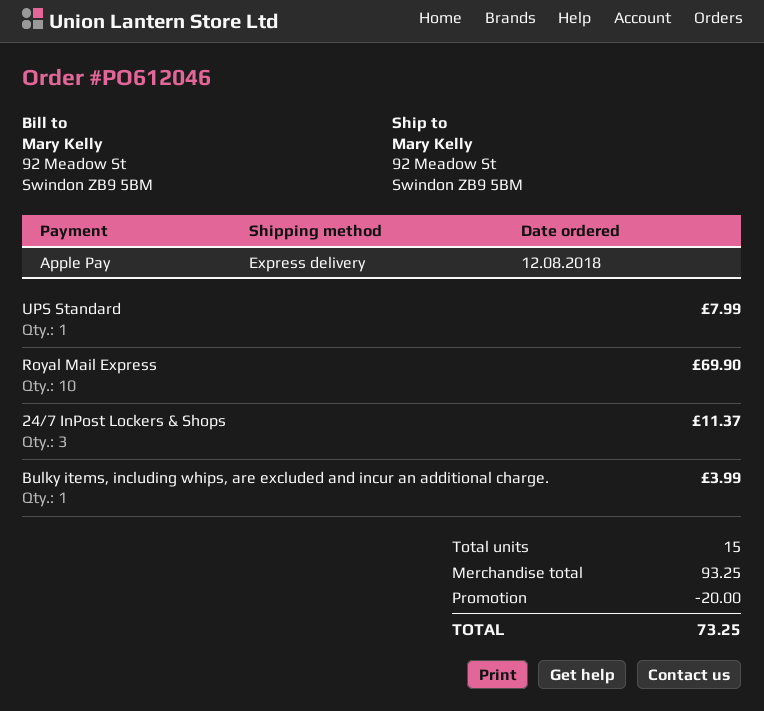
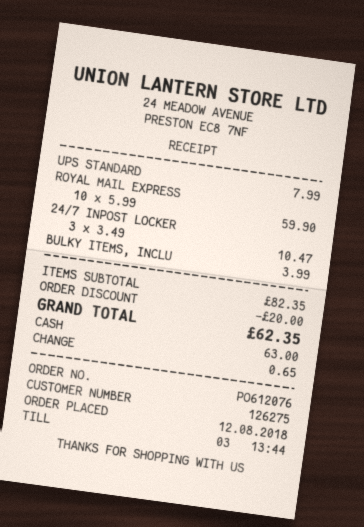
order number: PO612046 -> PO612076
payment method: Apple Pay -> cash
Royal Mail Express: 10 for 69.90 -> 10 for 59.90
24/7 InPost Lockers & Shops: 3 for 11.37 -> 3 for 10.47
subtotal: 93.25 -> 82.35
total: 73.25 -> 62.35

